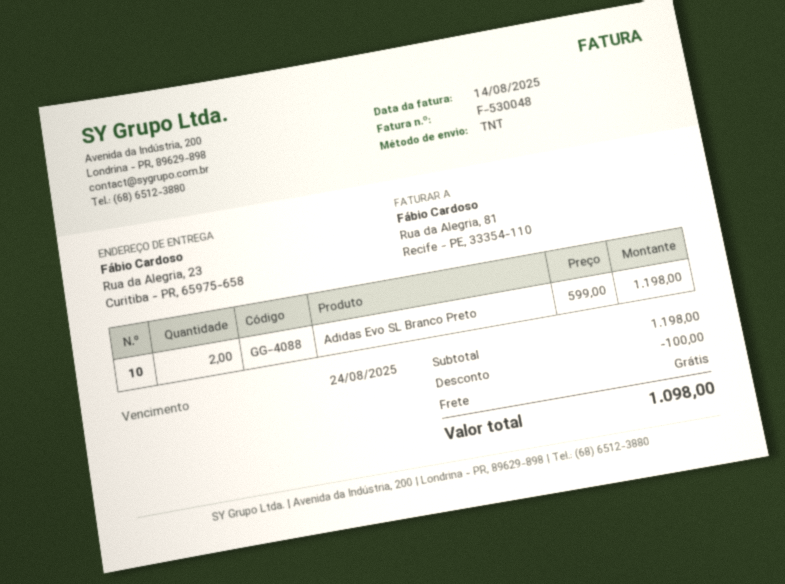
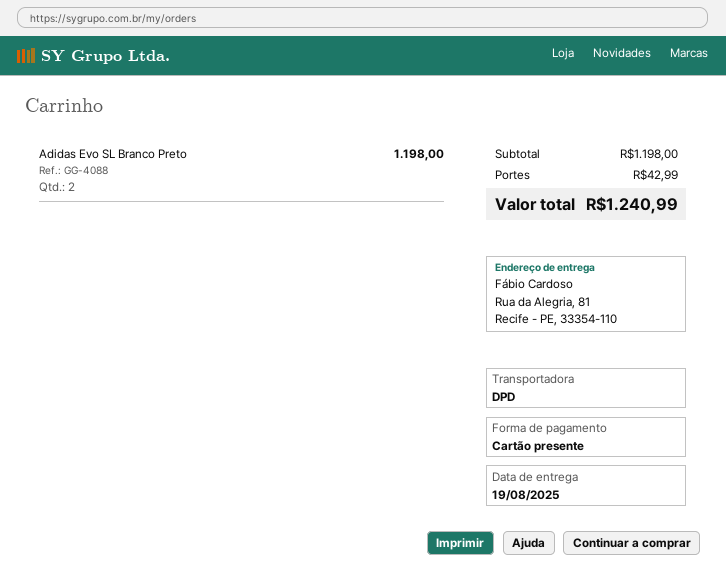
shipping method: TNT -> DPD
ship to: Rua da Alegria, 23, Curitiba - PR, 65975-658 -> Rua da Alegria, 81, Recife - PE, 33354-110
discount: 100.00 -> none
shipping: 0.00 -> 42.99
total: 1098.00 -> 1240.99

